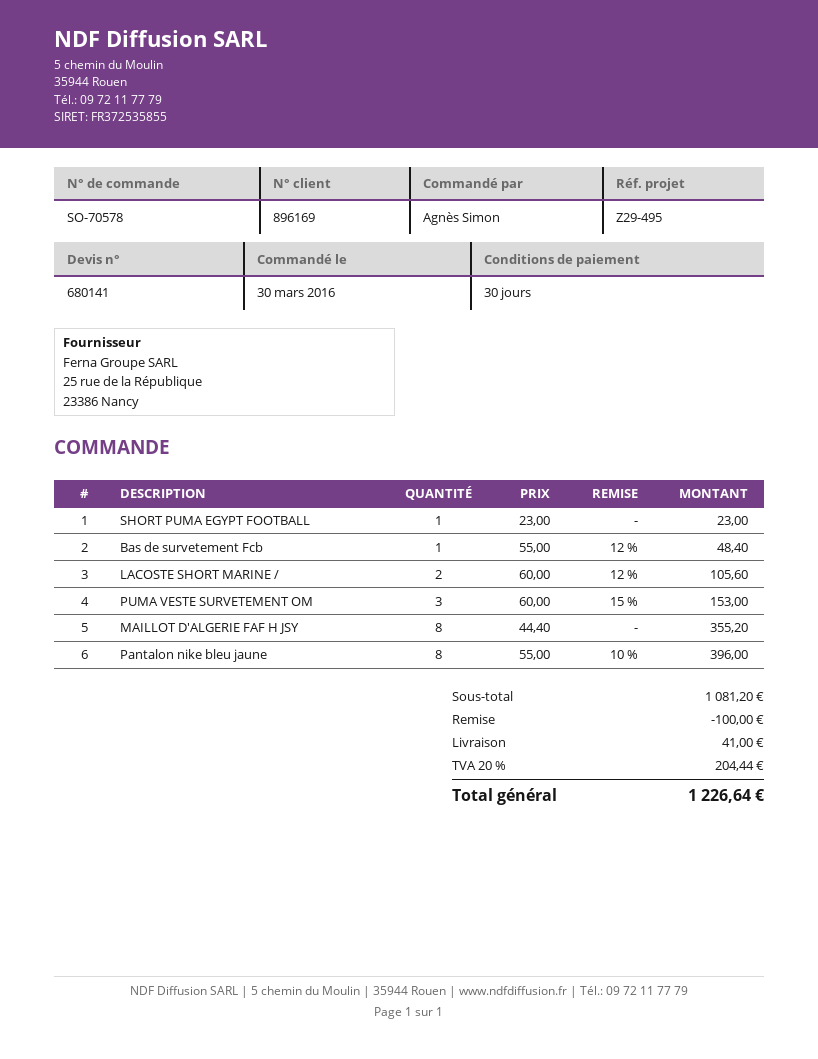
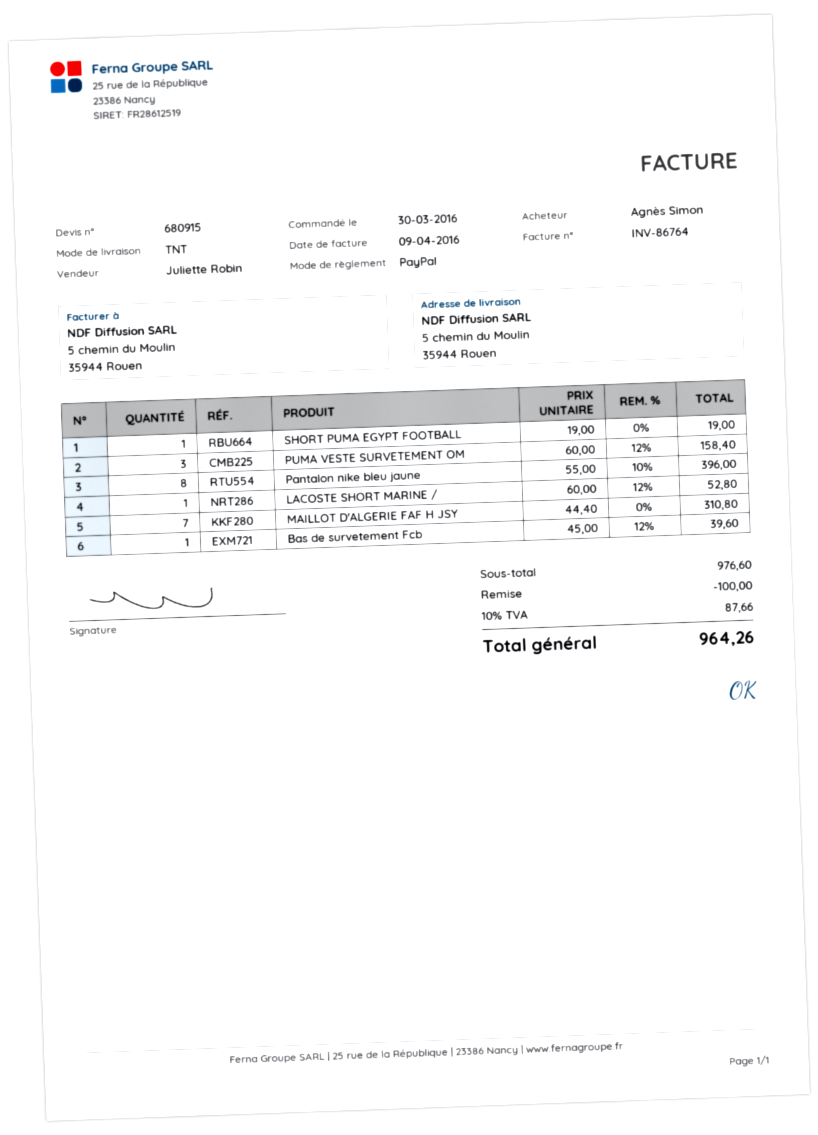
quote number: 680141 -> 680915
SHORT PUMA EGYPT FOOTBALL: 1 x 23.00 = 23.00 -> 1 x 19.00 = 19.00
Bas de survetement Fcb: 1 x 55.00 - 12% = 48.40 -> 1 x 45.00 - 12% = 39.60
LACOSTE SHORT MARINE /: 2 x 60.00 - 12% = 105.60 -> 1 x 60.00 - 12% = 52.80
PUMA VESTE SURVETEMENT OM: 3 x 60.00 - 15% = 153.00 -> 3 x 60.00 - 12% = 158.40
MAILLOT D'ALGERIE FAF H JSY: 8 x 44.40 = 355.20 -> 7 x 44.40 = 310.80
subtotal: 1081.20 -> 976.60
shipping: 41.00 -> none
tax: 20% = 204.44 -> 10% = 87.66
total: 1226.64 -> 964.26

